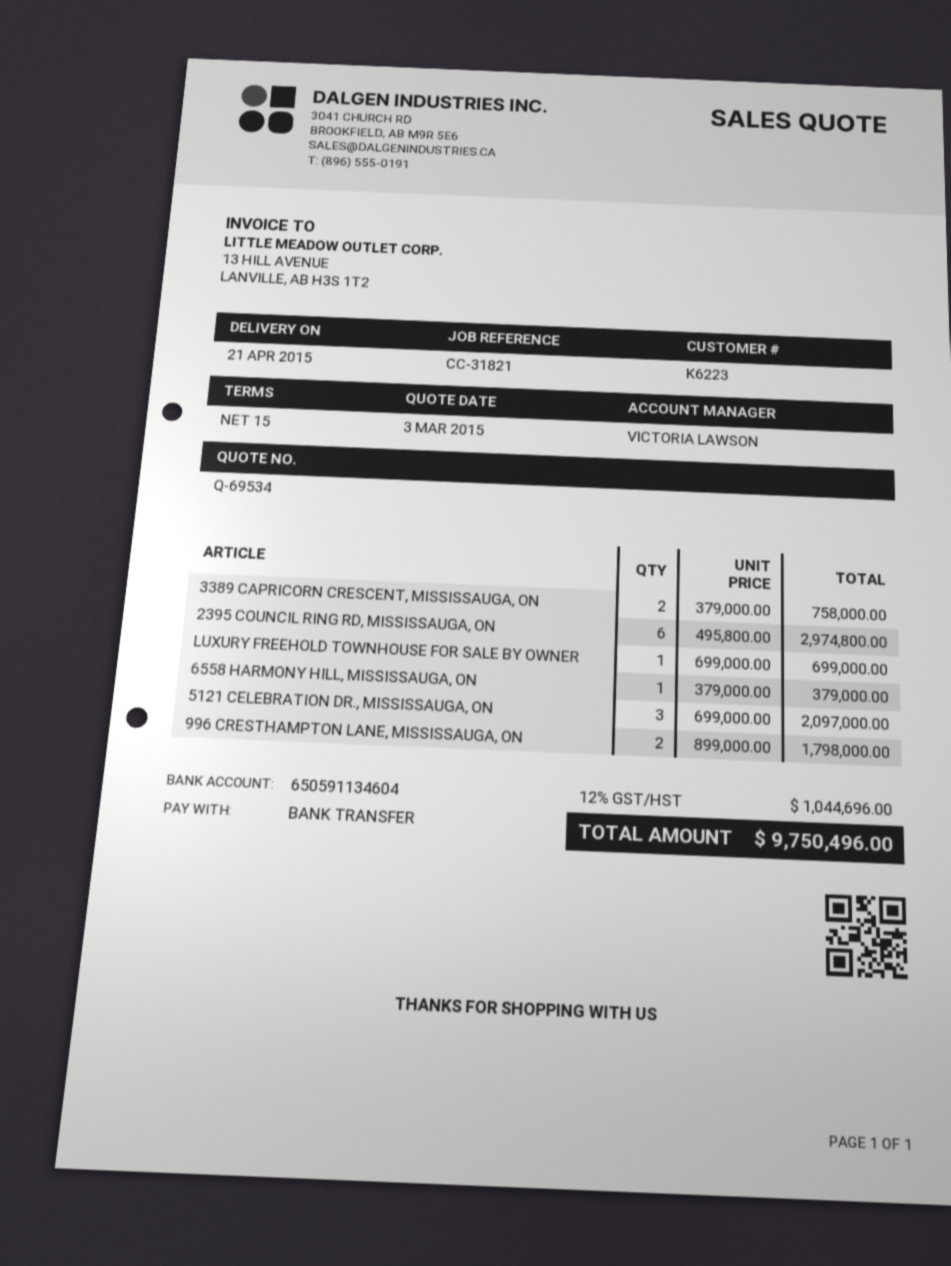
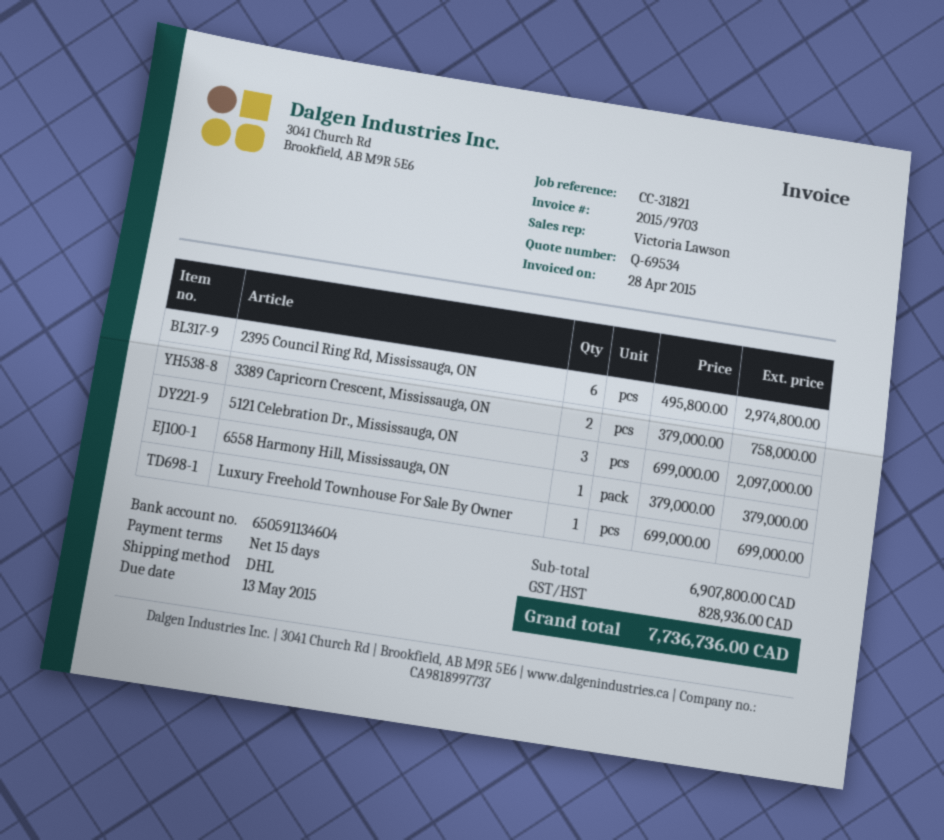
996 CRESTHAMPTON LANE, MISSISSAUGA, ON: 2 x 899000.00 = 1798000.00 -> none
tax: 1044696.00 -> 828936.00
total: 9750496.00 -> 7736736.00

